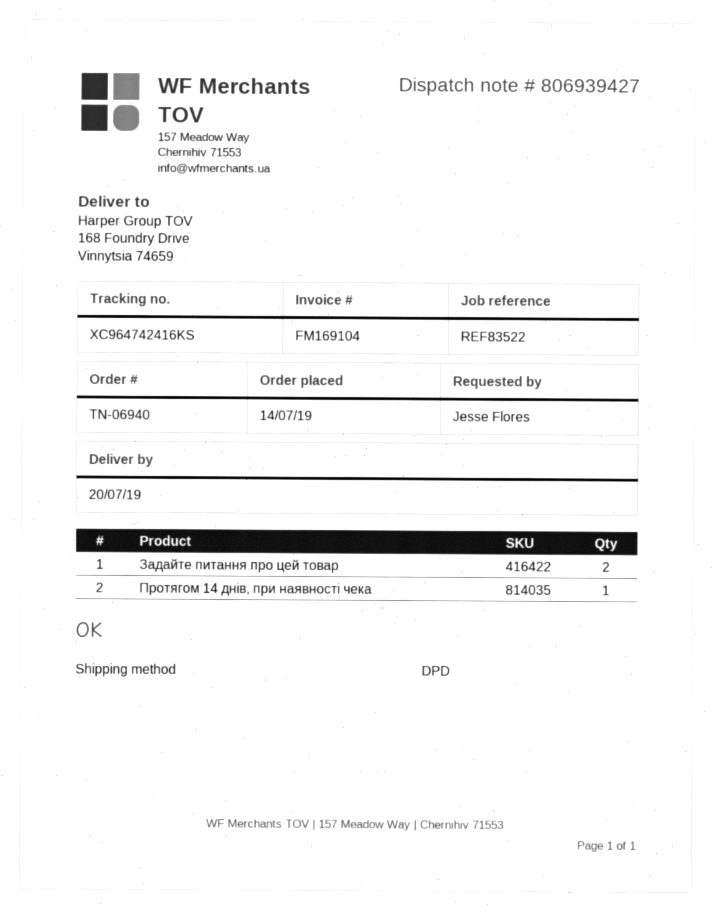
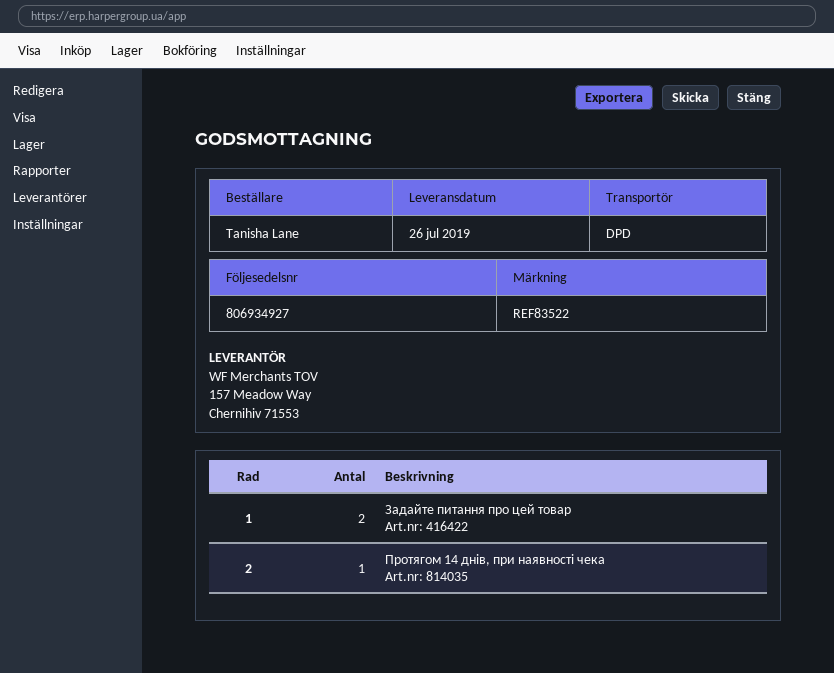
delivery note number: 806939427 -> 806934927
delivery date: 2019-07-20 -> 2019-07-26
ordered by: Jesse Flores -> Tanisha Lane

